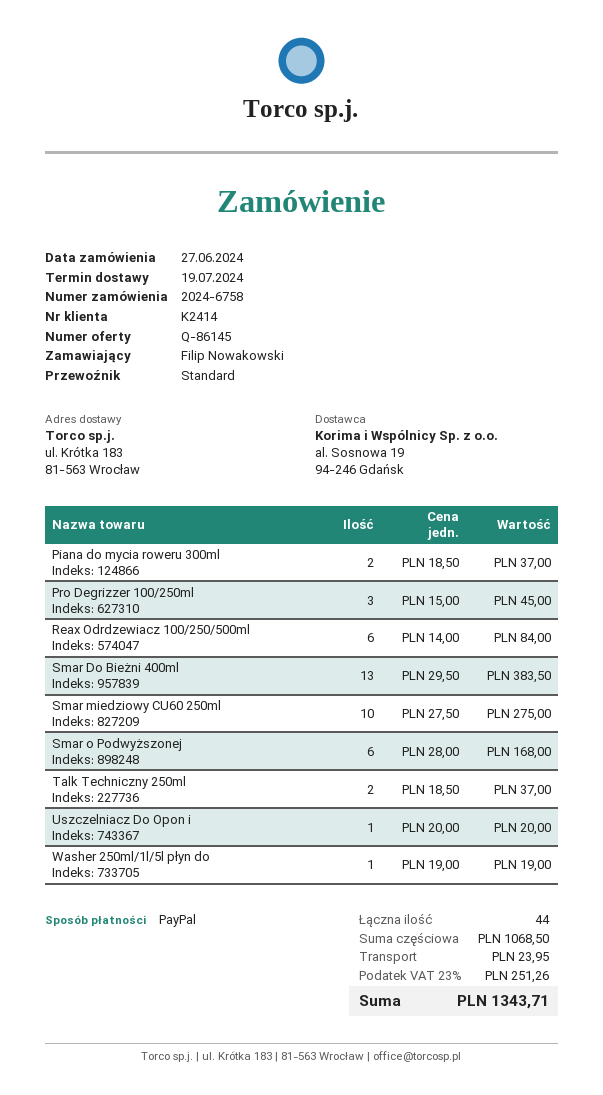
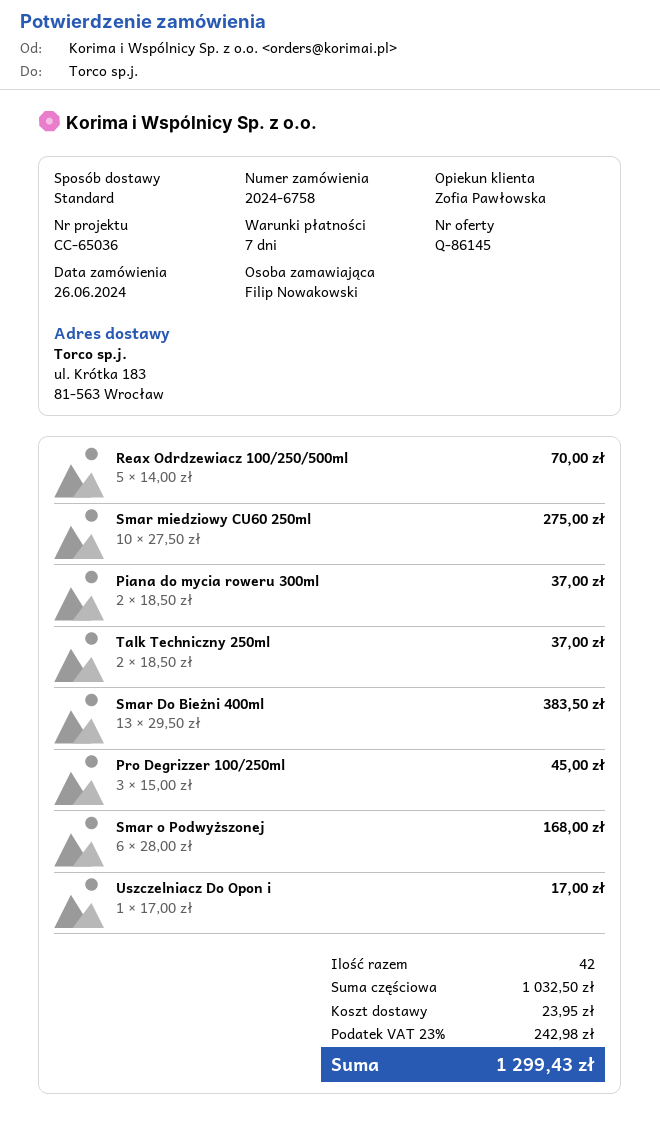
order date: 2024-06-27 -> 2024-06-26
Reax Odrdzewiacz 100/250/500ml: 6 x 14.00 = 84.00 -> 5 x 14.00 = 70.00
Uszczelniacz Do Opon i: 1 x 20.00 = 20.00 -> 1 x 17.00 = 17.00
Washer 250ml/1l/5l płyn do: 1 x 19.00 = 19.00 -> none
total quantity: 44 -> 42
subtotal: 1068.50 -> 1032.50
tax: 23% = 251.26 -> 23% = 242.98
total: 1343.71 -> 1299.43

